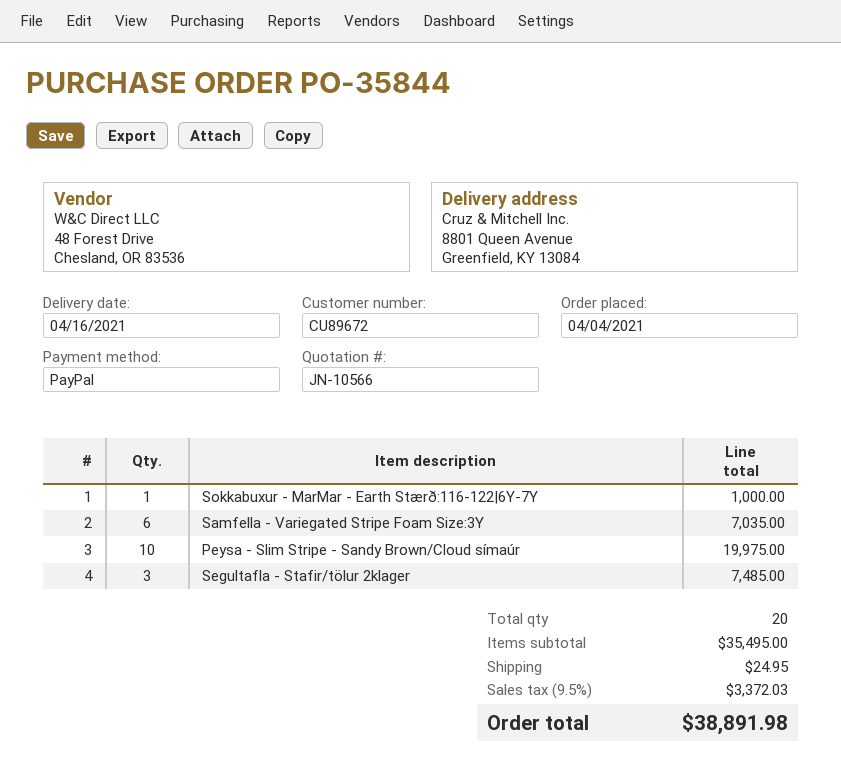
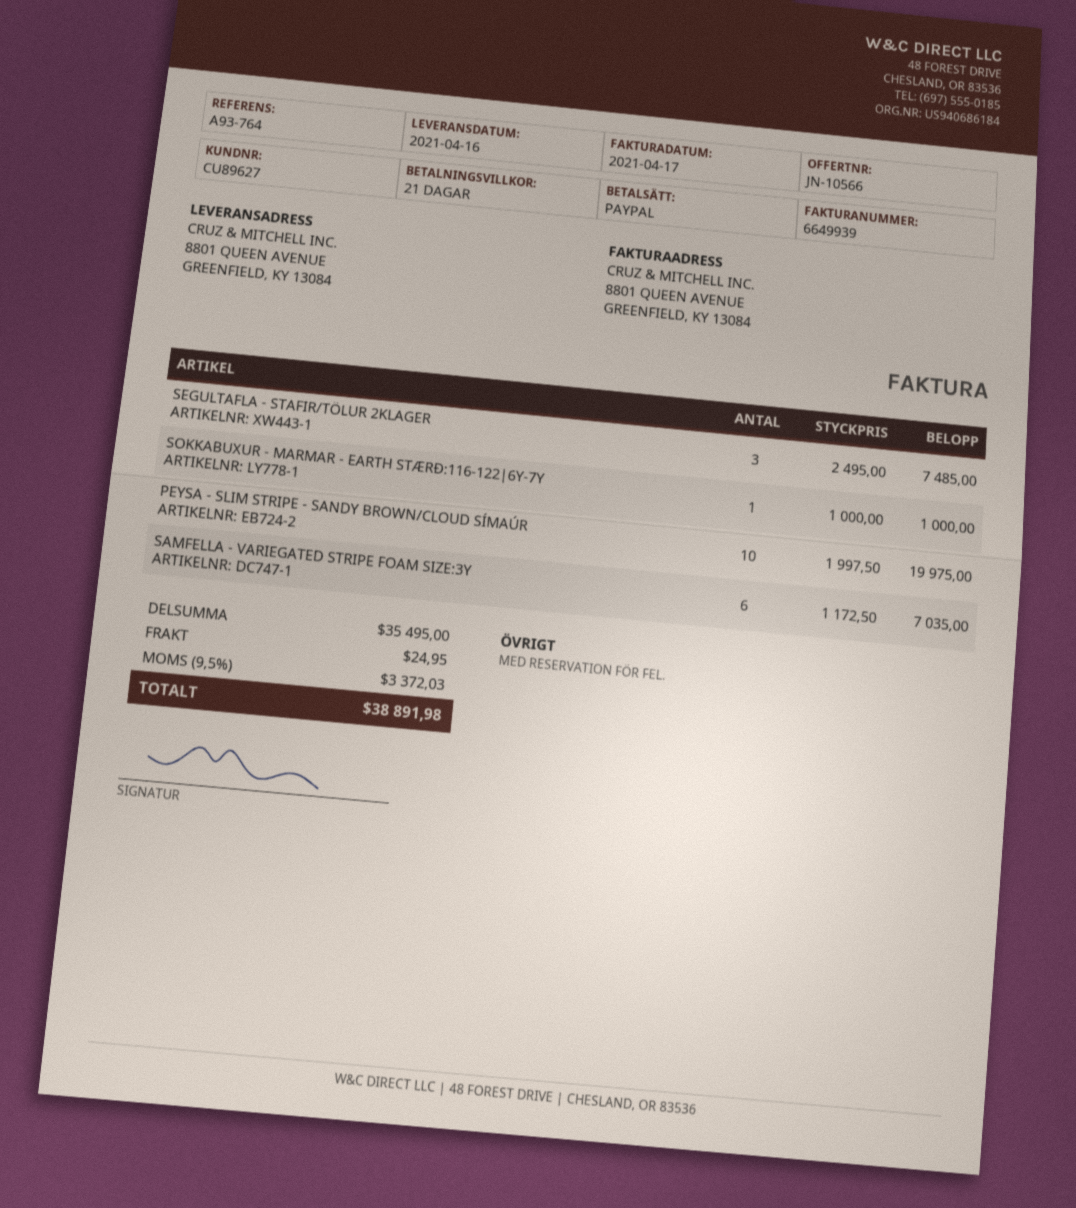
customer number: CU89672 -> CU89627

